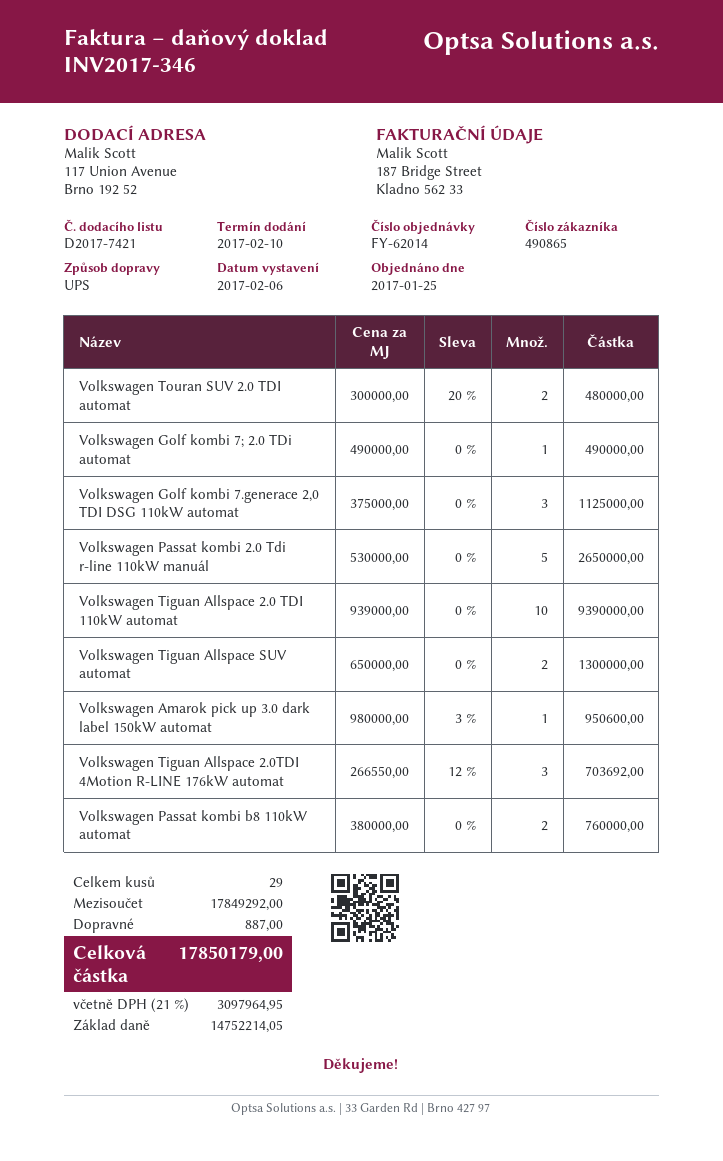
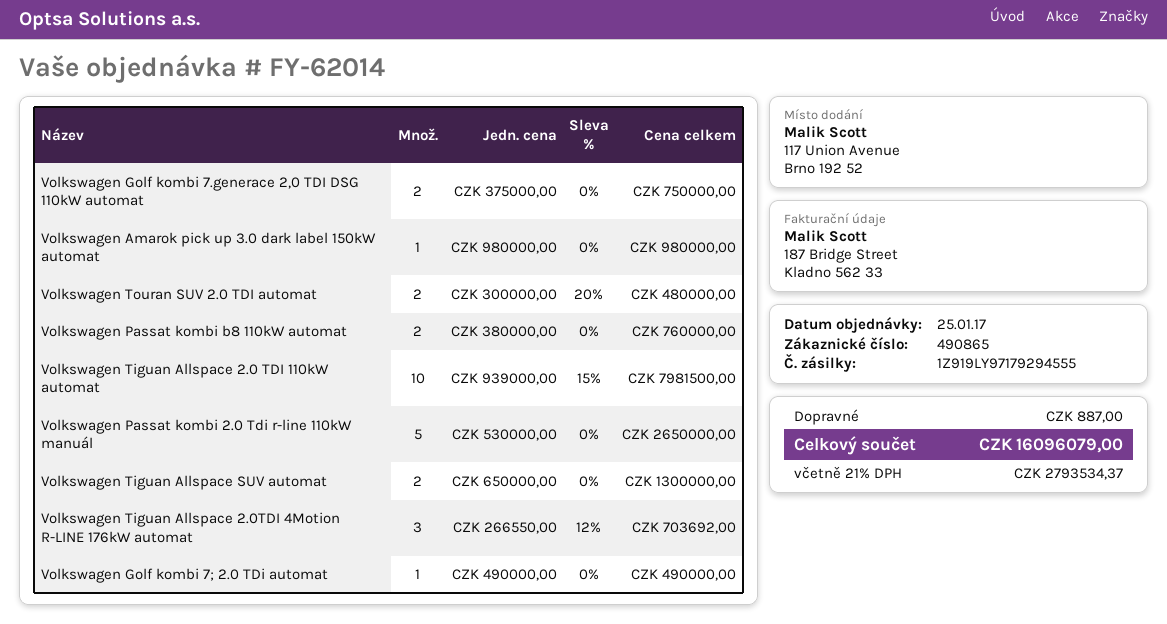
Volkswagen Golf kombi 7.generace 2,0 TDI DSG 110kW automat: 3 x 375000.00 = 1125000.00 -> 2 x 375000.00 = 750000.00
Volkswagen Tiguan Allspace 2.0 TDI 110kW automat: 10 x 939000.00 = 9390000.00 -> 10 x 939000.00 - 15% = 7981500.00
Volkswagen Amarok pick up 3.0 dark label 150kW automat: 1 x 980000.00 - 3% = 950600.00 -> 1 x 980000.00 = 980000.00
tax: 21% = 3097964.95 -> 21% = 2793534.37
total: 17850179.00 -> 16096079.00

